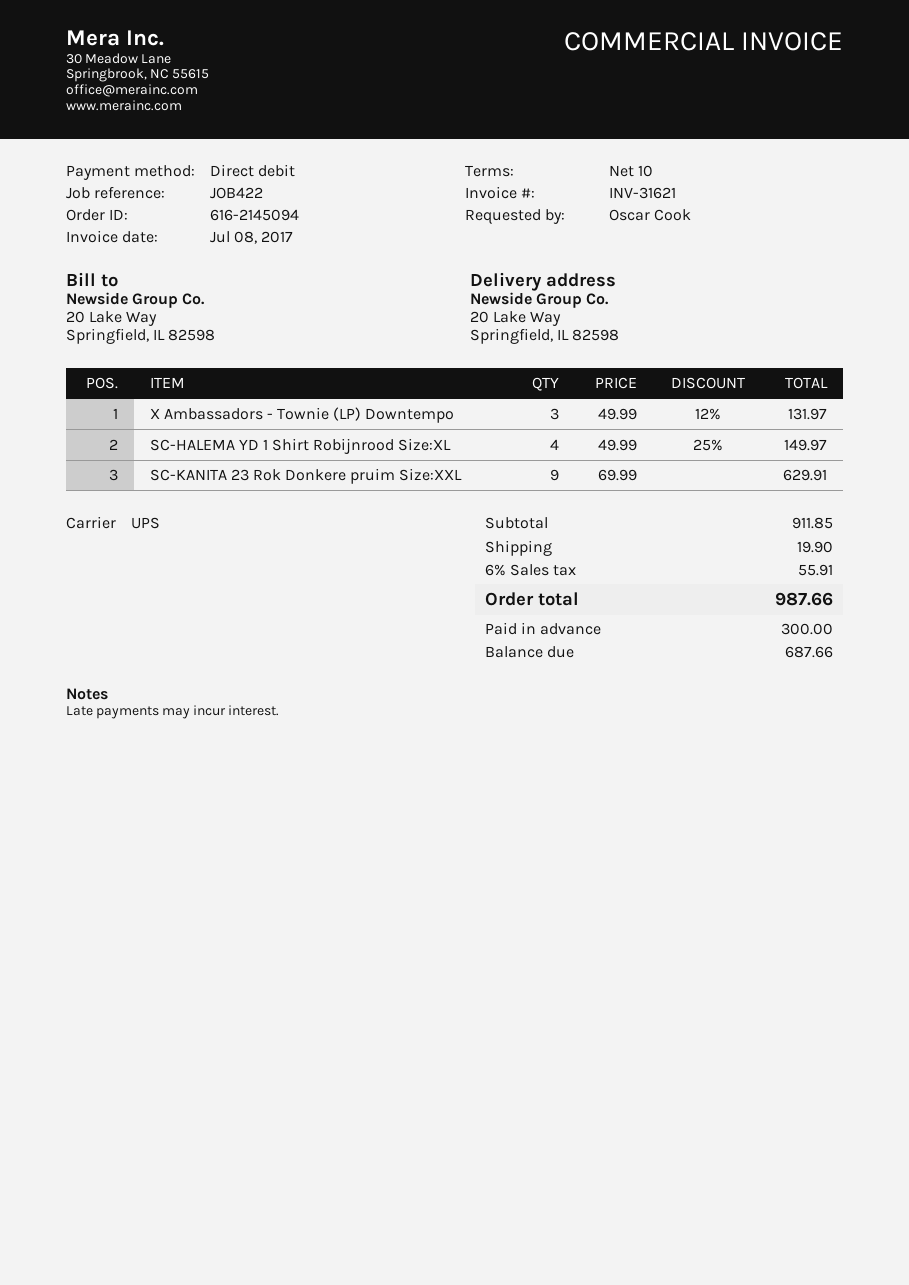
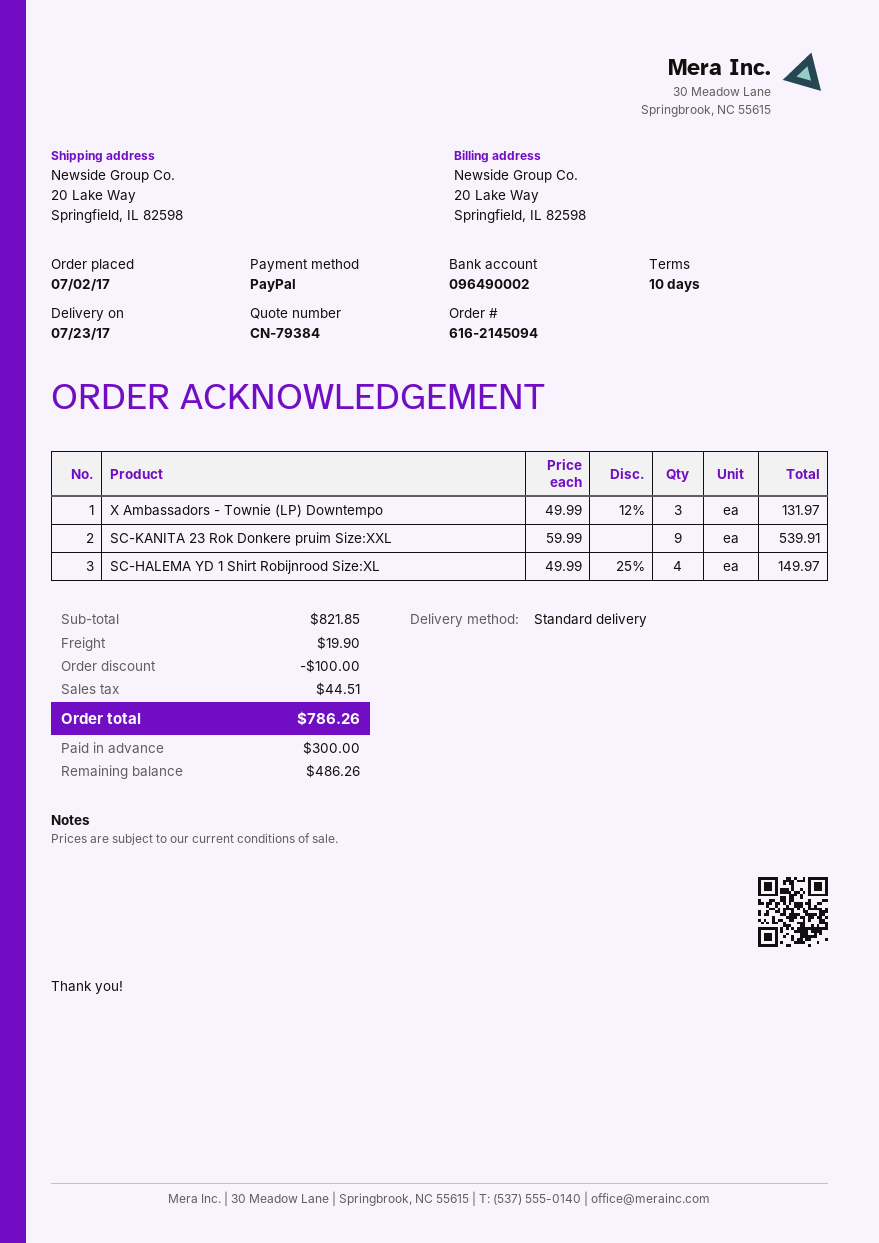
payment method: direct debit -> PayPal
shipping method: UPS -> standard
SC-KANITA 23 Rok Donkere pruim Size:XXL: 9 x 69.99 = 629.91 -> 9 x 59.99 = 539.91
subtotal: 911.85 -> 821.85
discount: none -> 100.00
tax: 55.91 -> 44.51
total: 987.66 -> 786.26
balance: 687.66 -> 486.26

